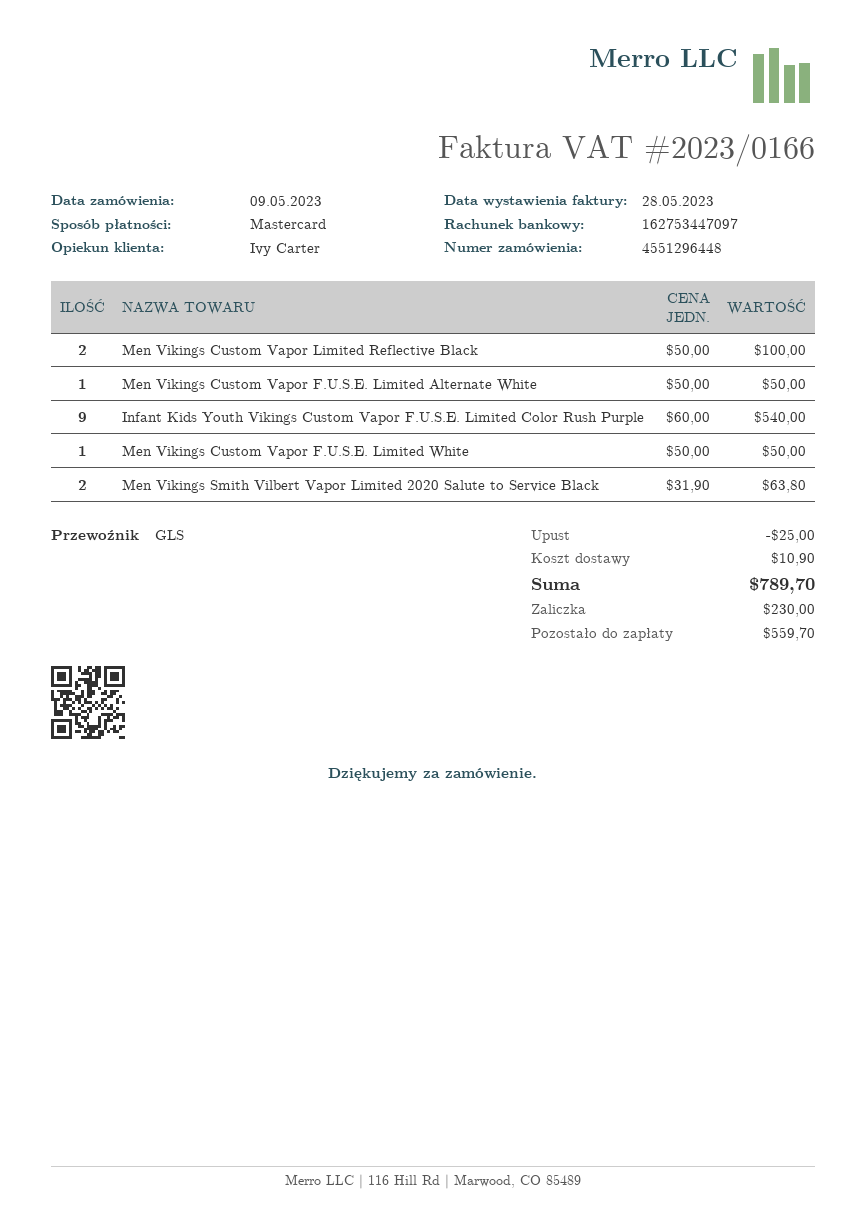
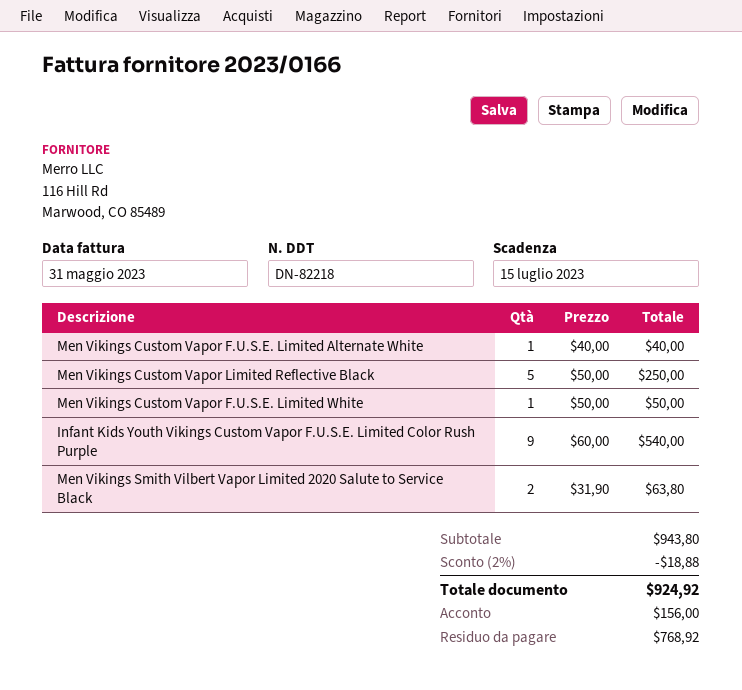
invoice date: 2023-05-28 -> 2023-05-31
Men Vikings Custom Vapor Limited Reflective Black: 2 x 50.00 = 100.00 -> 5 x 50.00 = 250.00
Men Vikings Custom Vapor F.U.S.E. Limited Alternate White: 1 x 50.00 = 50.00 -> 1 x 40.00 = 40.00
discount: 25.00 -> 18.88
shipping: 10.90 -> none
total: 789.70 -> 924.92
deposit: 230.00 -> 156.00
balance: 559.70 -> 768.92

